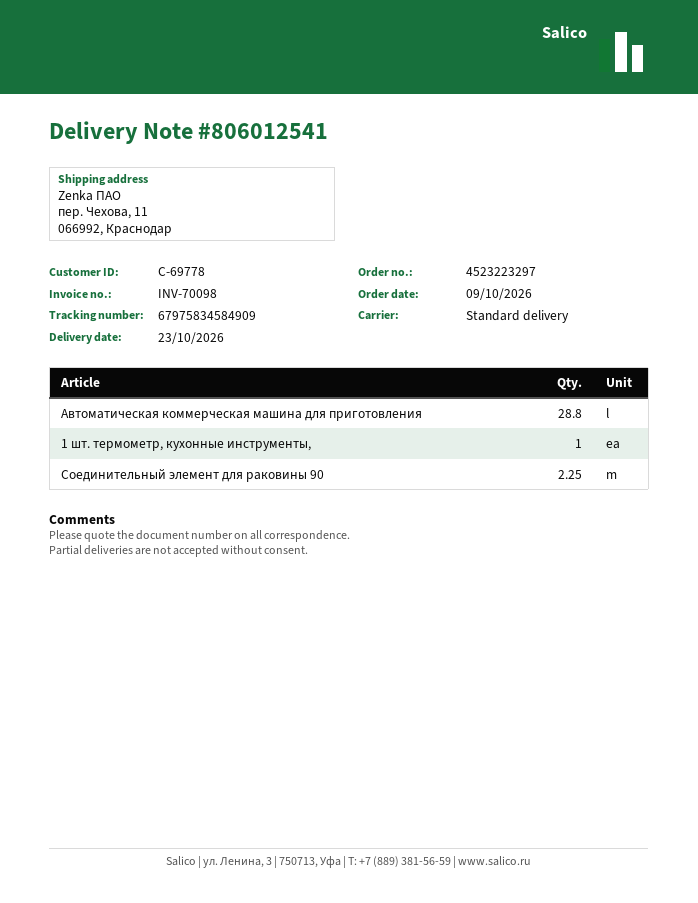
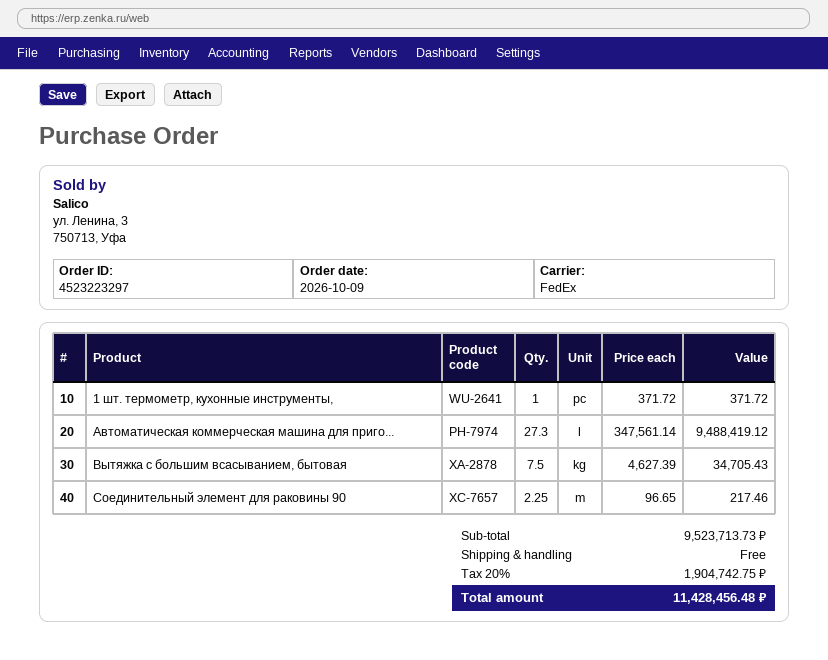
shipping method: standard -> FedEx
Автоматическая коммерческая машина для приготовления: 28.8 -> 27.3
Вытяжка с большим всасыванием, бытовая: none -> 7.5

